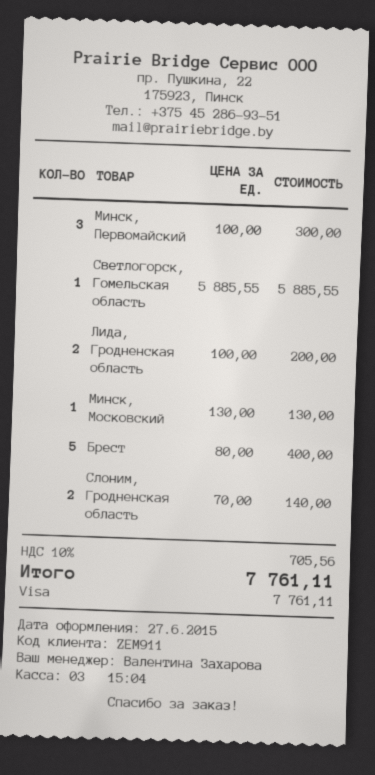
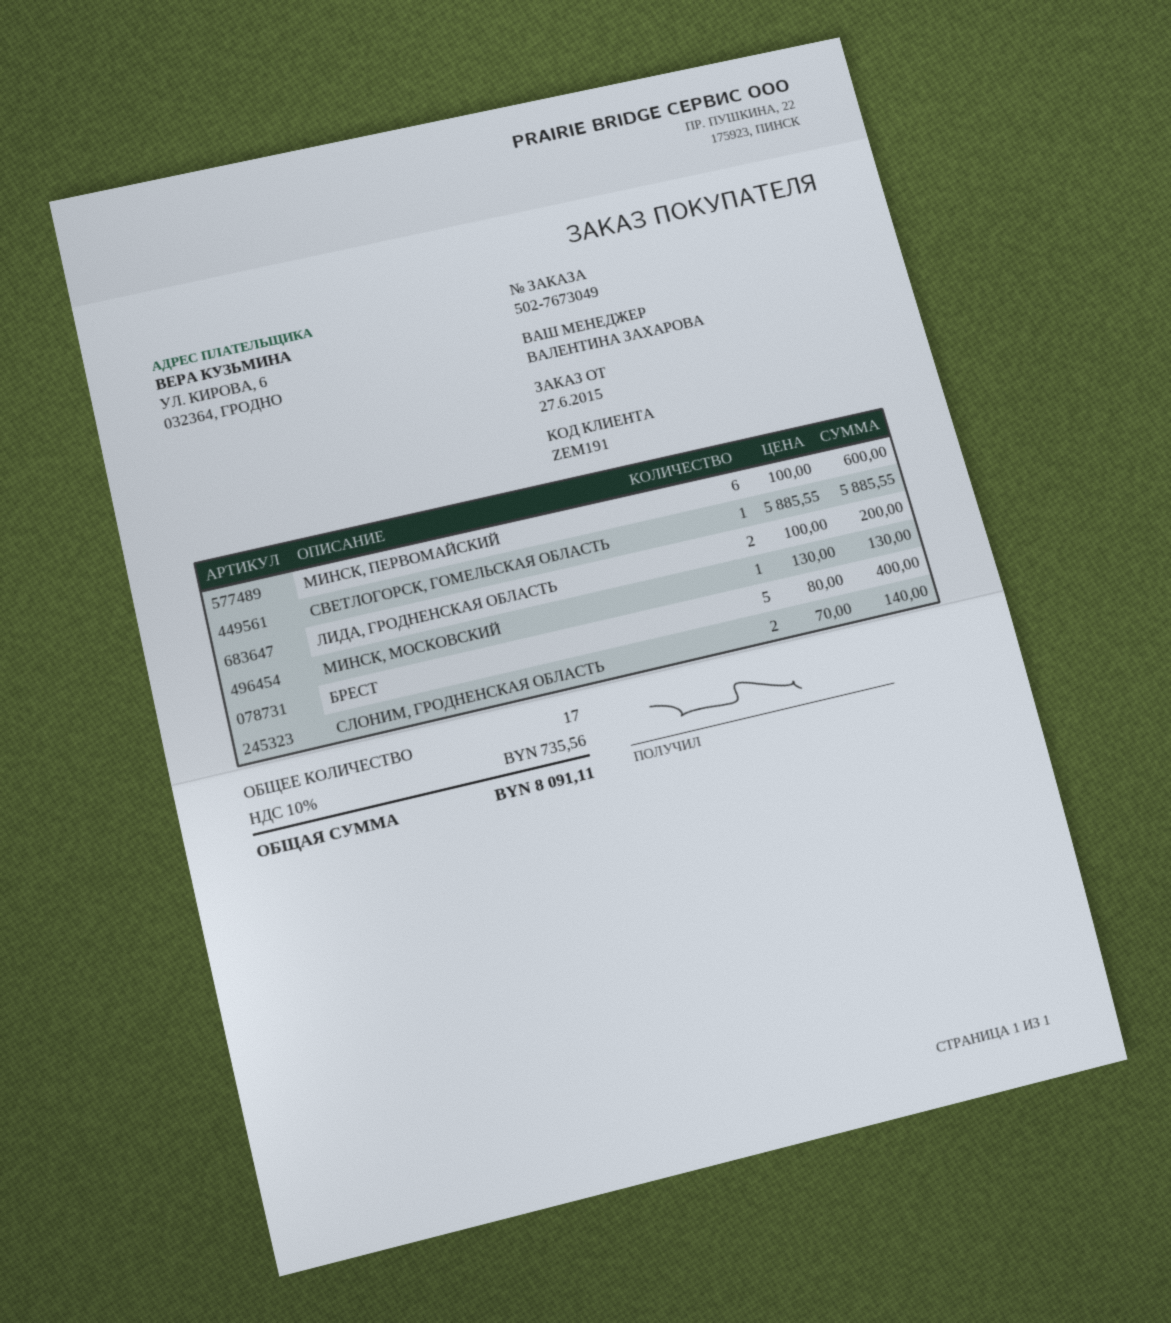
customer number: ZEM911 -> ZEM191
Минск, Первомайский: 3 x 100.00 = 300.00 -> 6 x 100.00 = 600.00
tax: 10% = 705.56 -> 10% = 735.56
total: 7761.11 -> 8091.11

